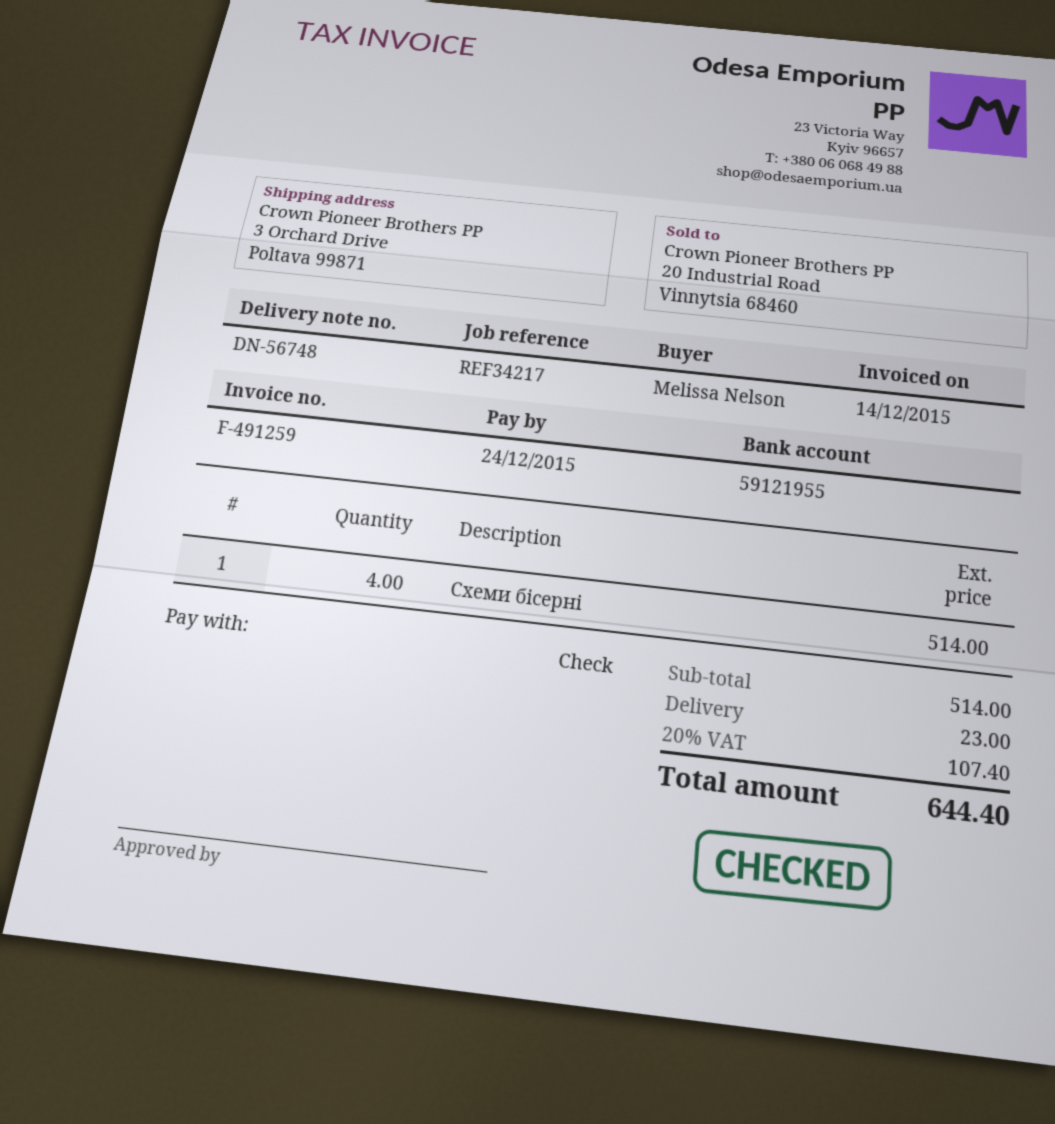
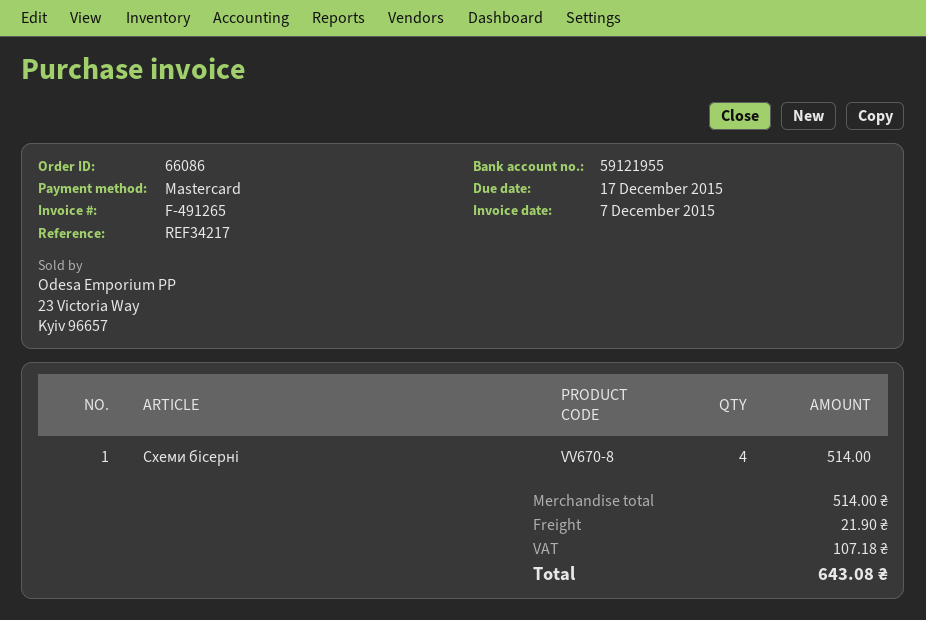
invoice number: F-491259 -> F-491265
invoice date: 2015-12-14 -> 2015-12-07
due date: 2015-12-24 -> 2015-12-17
payment method: cheque -> Mastercard
shipping: 23.00 -> 21.90
tax: 107.40 -> 107.18
total: 644.40 -> 643.08

